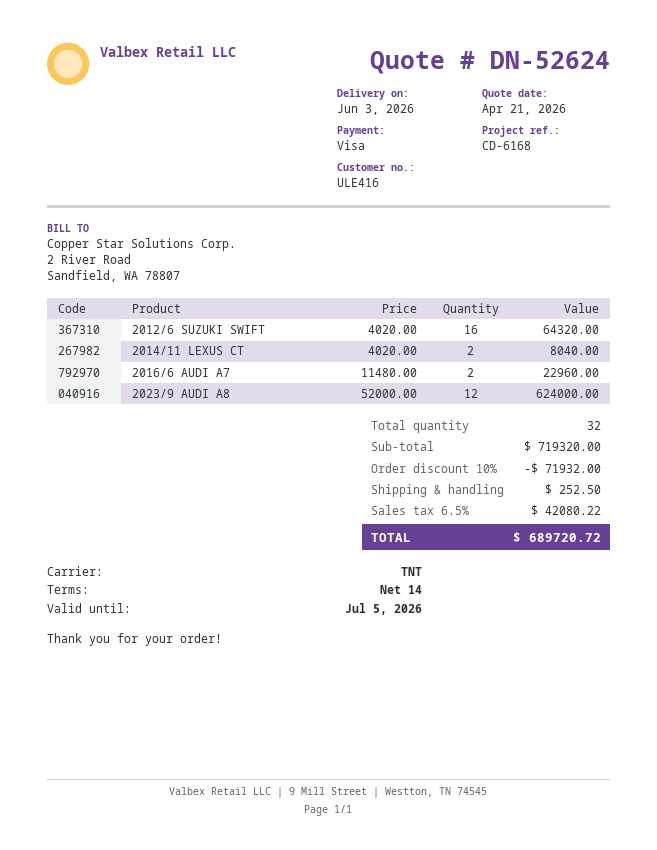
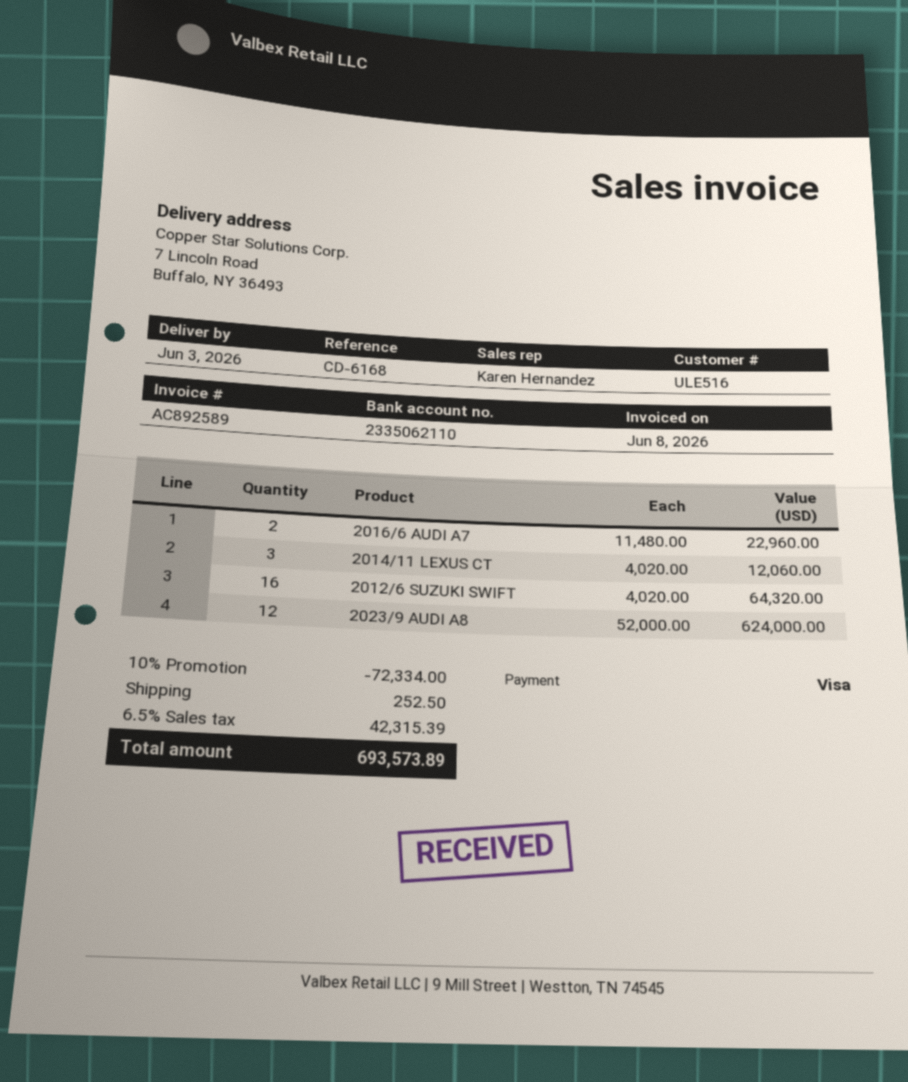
customer number: ULE416 -> ULE516
2014/11 LEXUS CT: 2 x 4020.00 = 8040.00 -> 3 x 4020.00 = 12060.00
discount: 10% = 71932.00 -> 10% = 72334.00
tax: 6.5% = 42080.22 -> 6.5% = 42315.39
total: 689720.72 -> 693573.89

